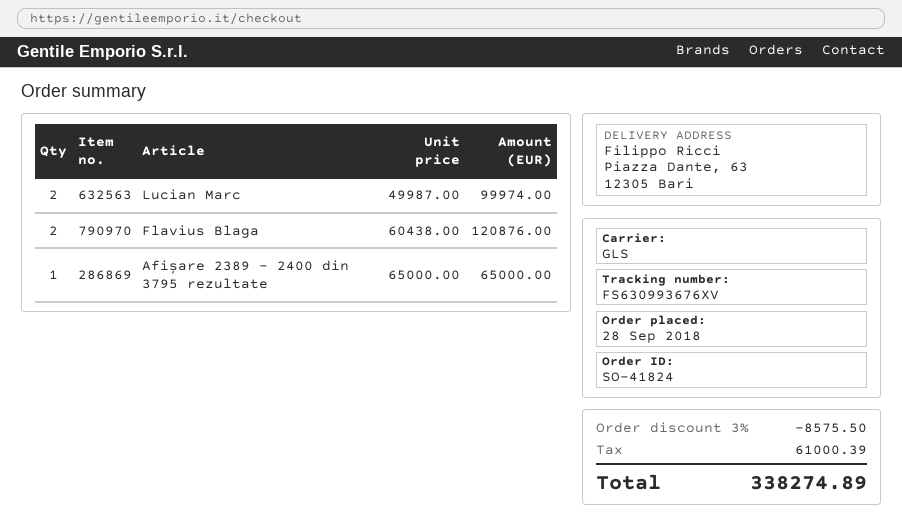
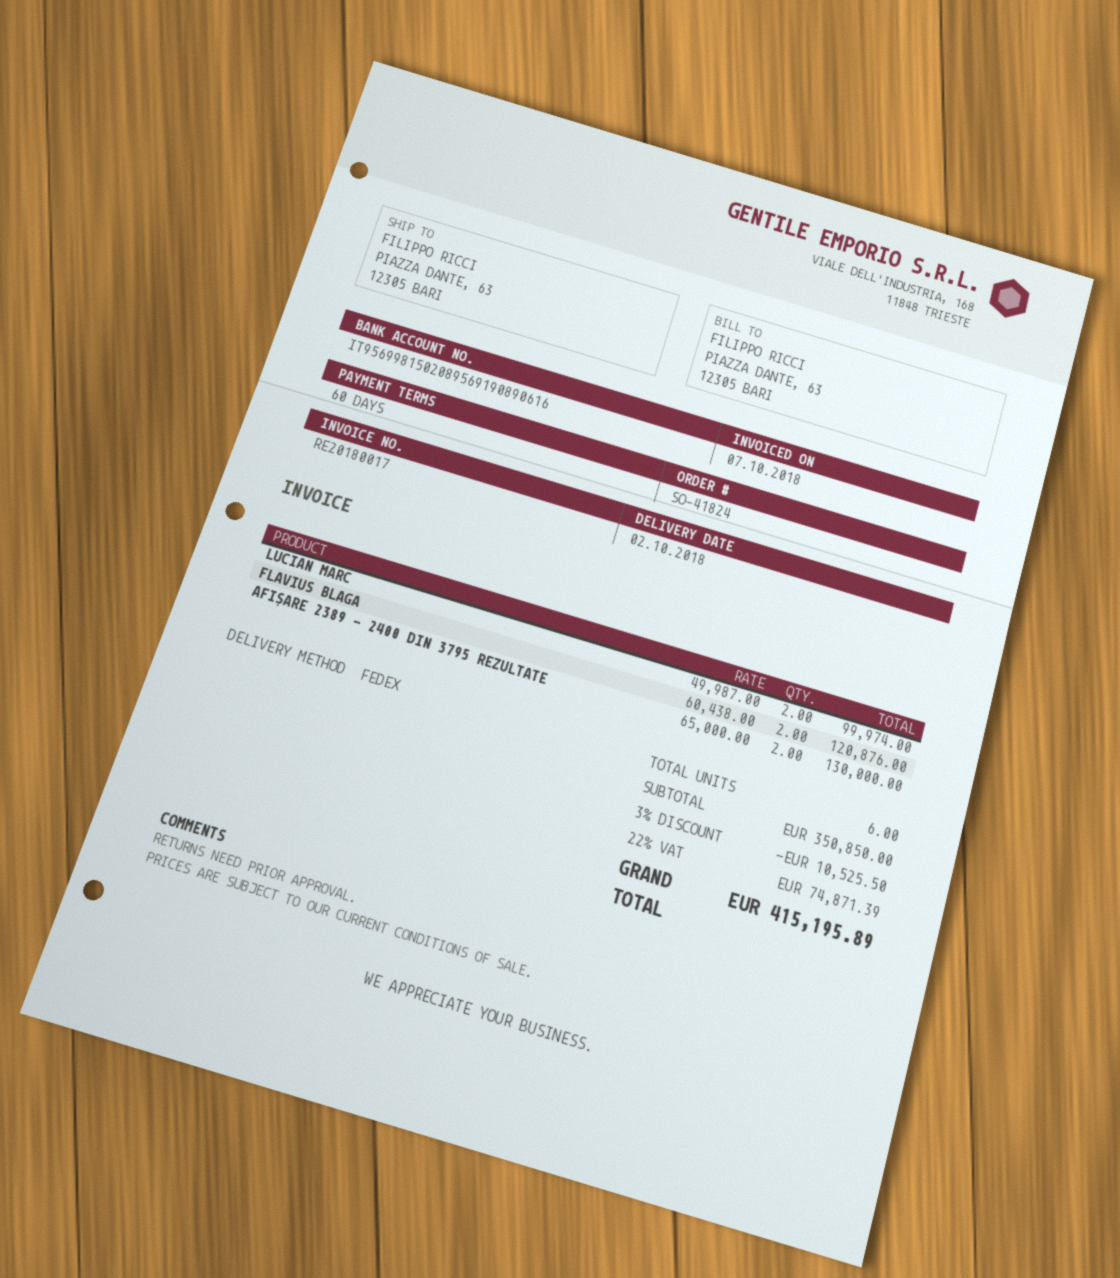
shipping method: GLS -> FedEx
Afișare 2389 - 2400 din 3795 rezultate: 1 x 65000.00 = 65000.00 -> 2 x 65000.00 = 130000.00
discount: 3% = 8575.50 -> 3% = 10525.50
tax: 61000.39 -> 74871.39
total: 338274.89 -> 415195.89

